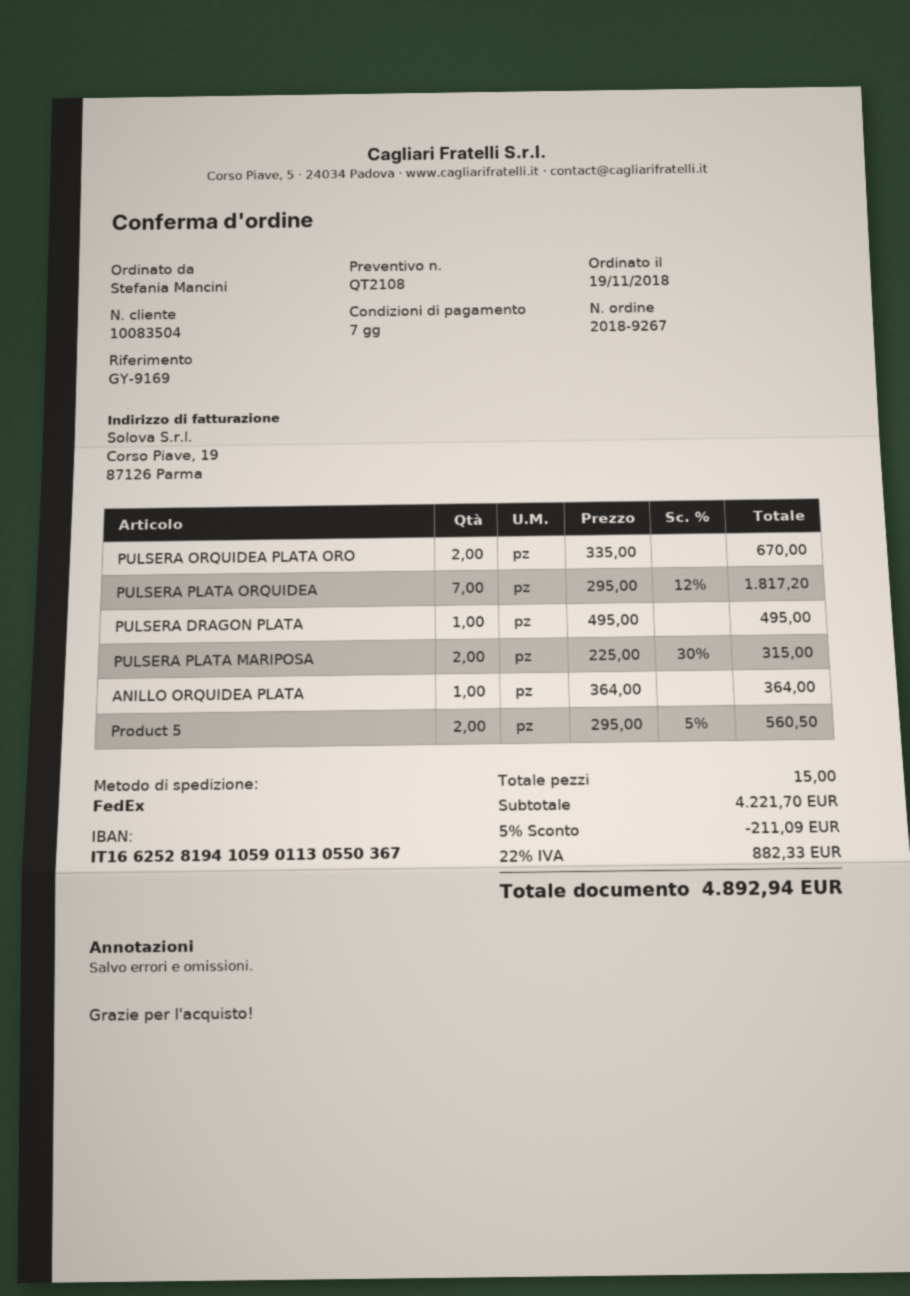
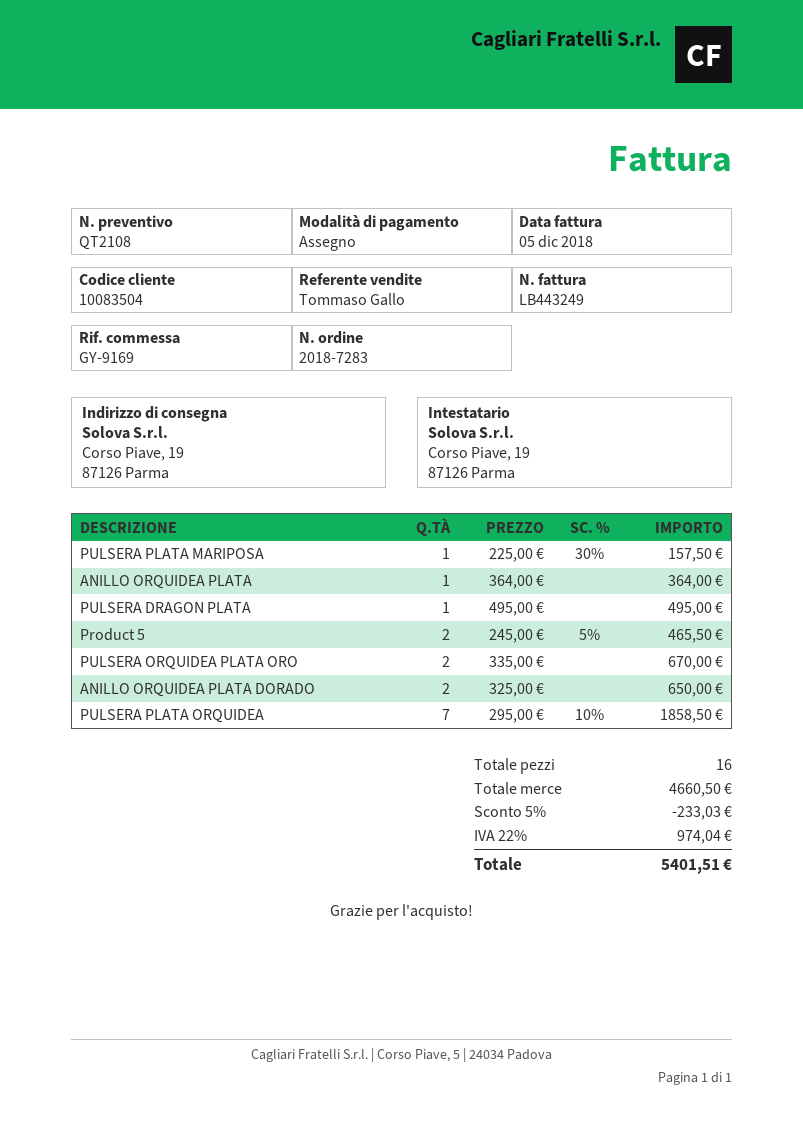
order number: 2018-9267 -> 2018-7283
PULSERA PLATA ORQUIDEA: 7 x 295.00 - 12% = 1817.20 -> 7 x 295.00 - 10% = 1858.50
PULSERA PLATA MARIPOSA: 2 x 225.00 - 30% = 315.00 -> 1 x 225.00 - 30% = 157.50
Product 5: 2 x 295.00 - 5% = 560.50 -> 2 x 245.00 - 5% = 465.50
ANILLO ORQUIDEA PLATA DORADO: none -> 2 x 325.00 = 650.00
total quantity: 15 -> 16
subtotal: 4221.70 -> 4660.50
discount: 5% = 211.09 -> 5% = 233.03
tax: 22% = 882.33 -> 22% = 974.04
total: 4892.94 -> 5401.51

